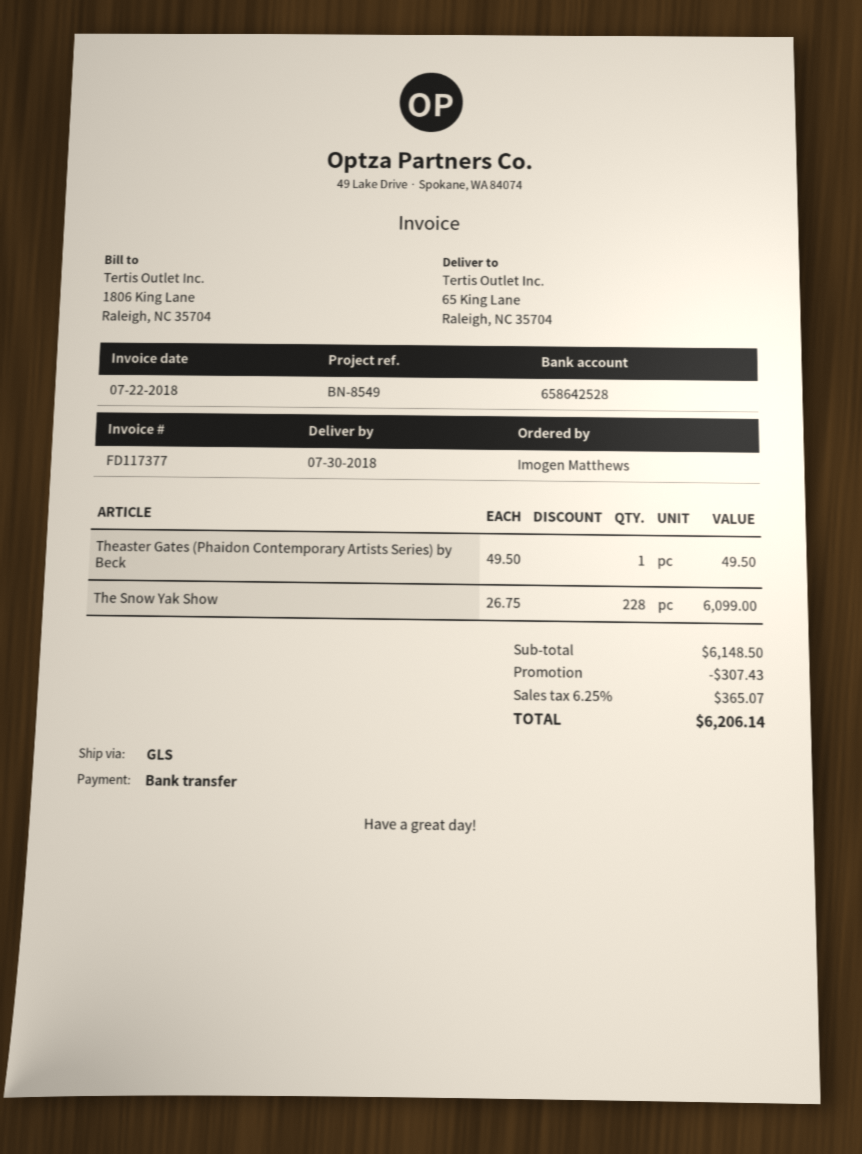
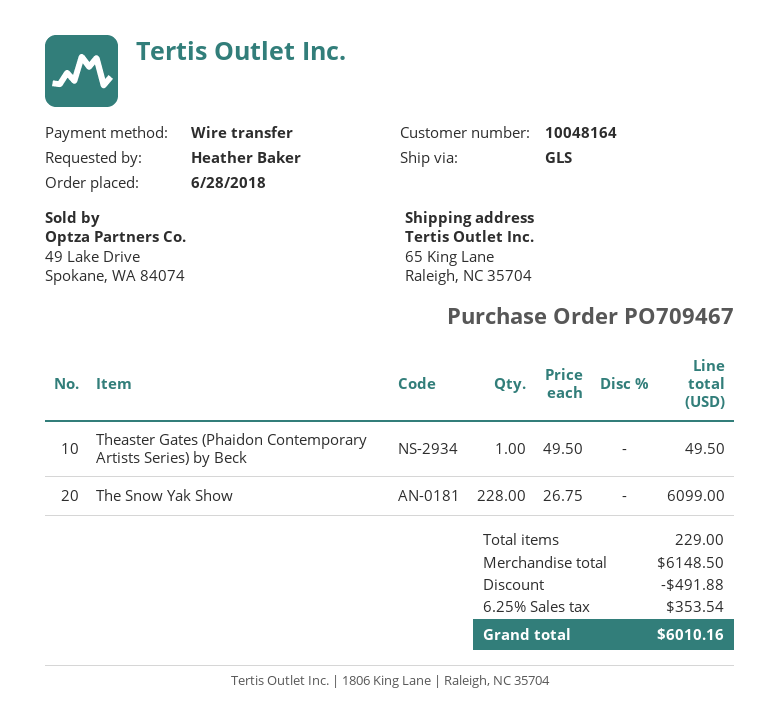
ordered by: Imogen Matthews -> Heather Baker
discount: 307.43 -> 491.88
tax: 6.25% = 365.07 -> 6.25% = 353.54
total: 6206.14 -> 6010.16

